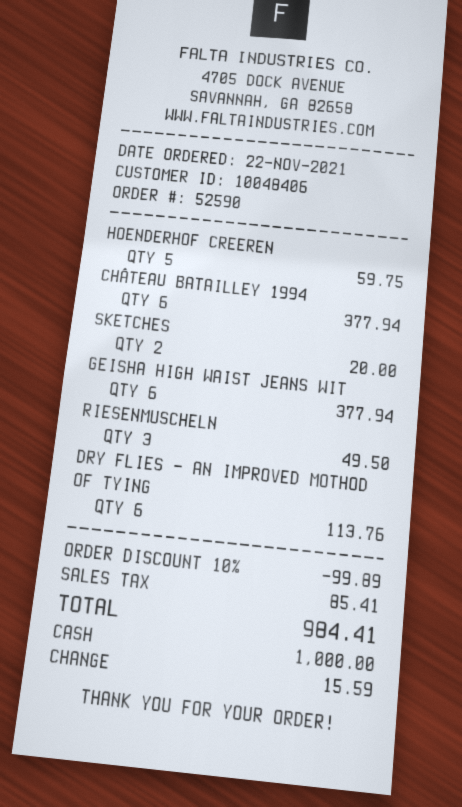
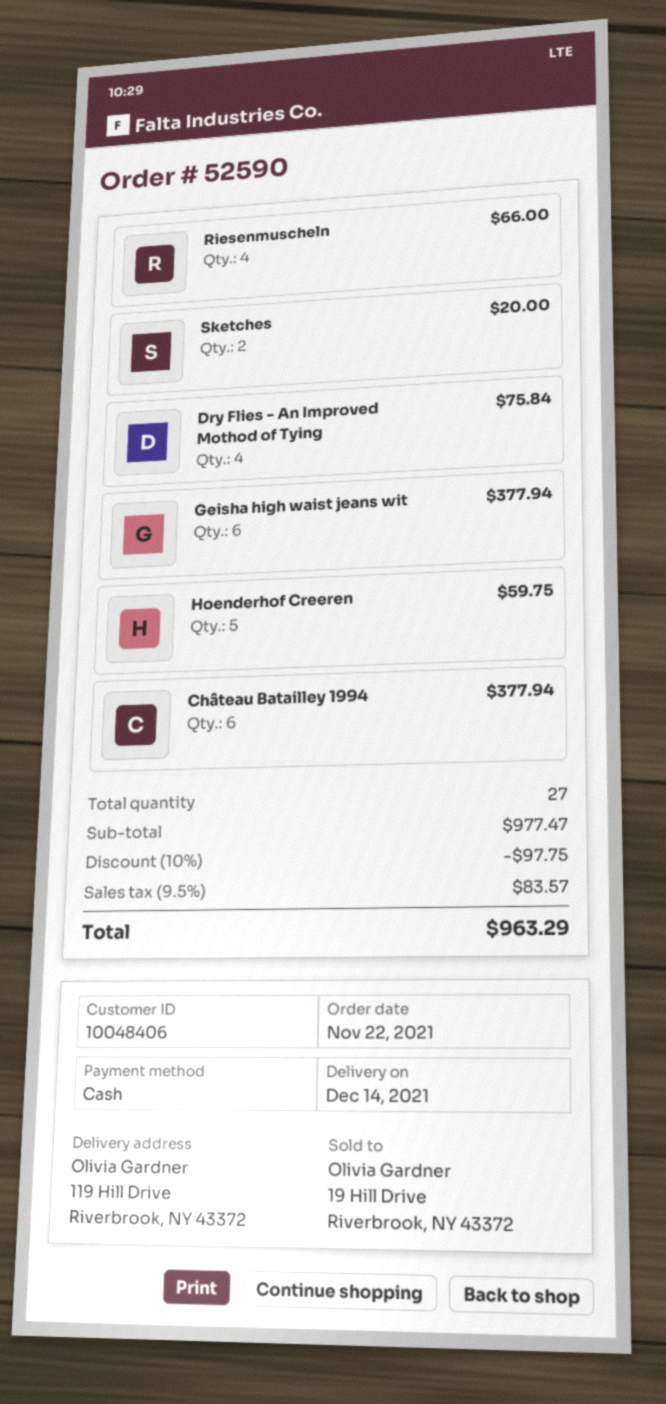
RIESENMUSCHELN: 3 for 49.50 -> 4 for 66.00
DRY FLIES - AN IMPROVED MOTHOD OF TYING: 6 for 113.76 -> 4 for 75.84
discount: 10% = 99.89 -> 10% = 97.75
tax: 85.41 -> 83.57
total: 984.41 -> 963.29

